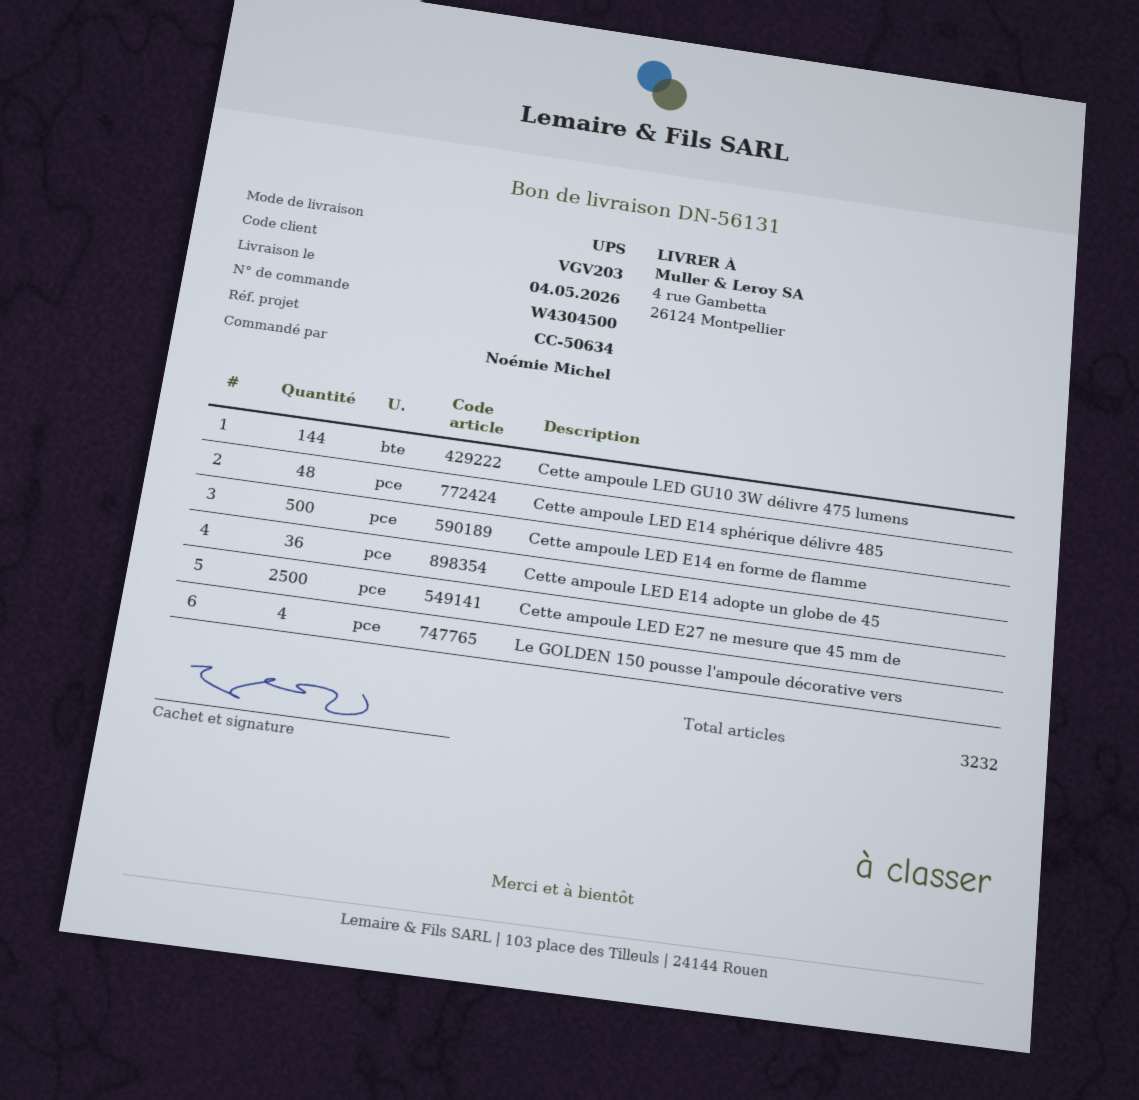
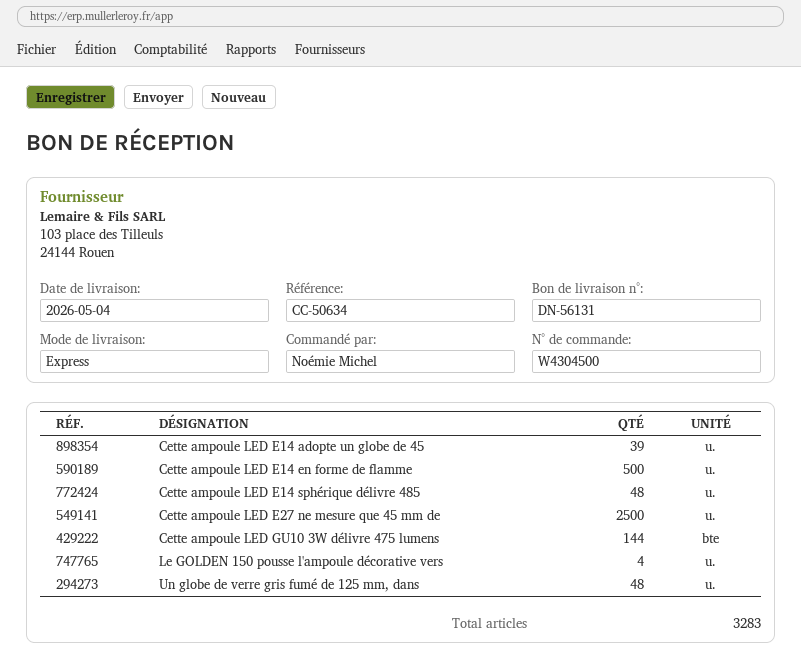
shipping method: UPS -> express
Cette ampoule LED E14 adopte un globe de 45: 36 -> 39
Un globe de verre gris fumé de 125 mm, dans: none -> 48
total quantity: 3232 -> 3283

